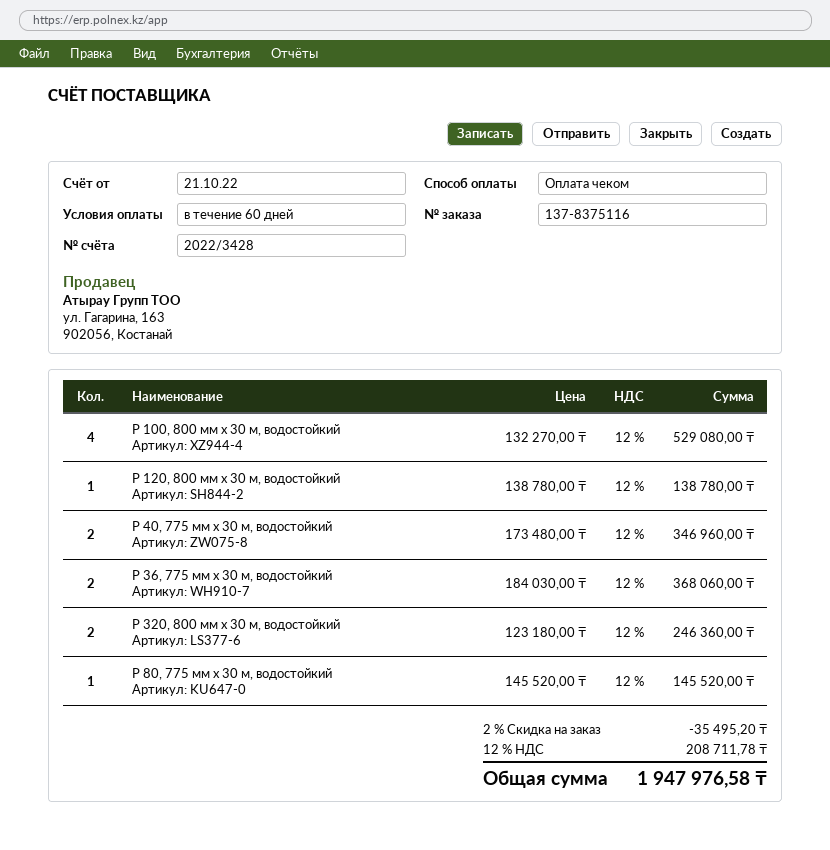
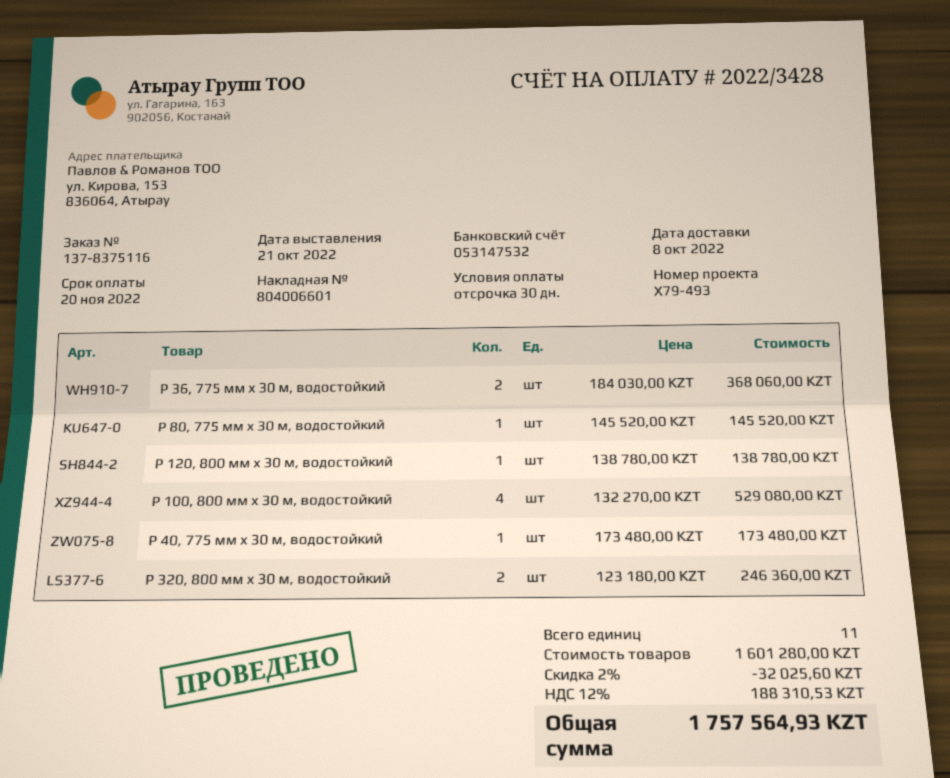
payment terms: 60 days -> 30 days
Р 40, 775 мм x 30 м, водостойкий: 2 x 173480.00 = 346960.00 -> 1 x 173480.00 = 173480.00
discount: 2% = 35495.20 -> 2% = 32025.60
tax: 12% = 208711.78 -> 12% = 188310.53
total: 1947976.58 -> 1757564.93

